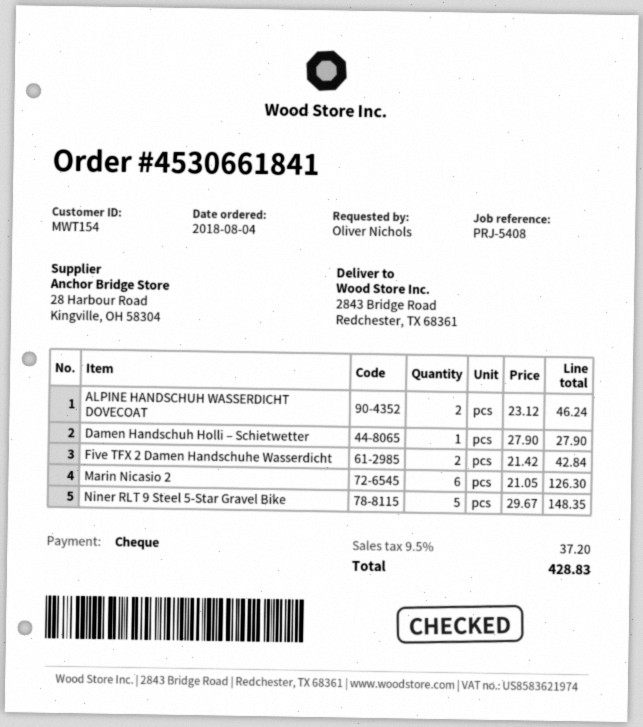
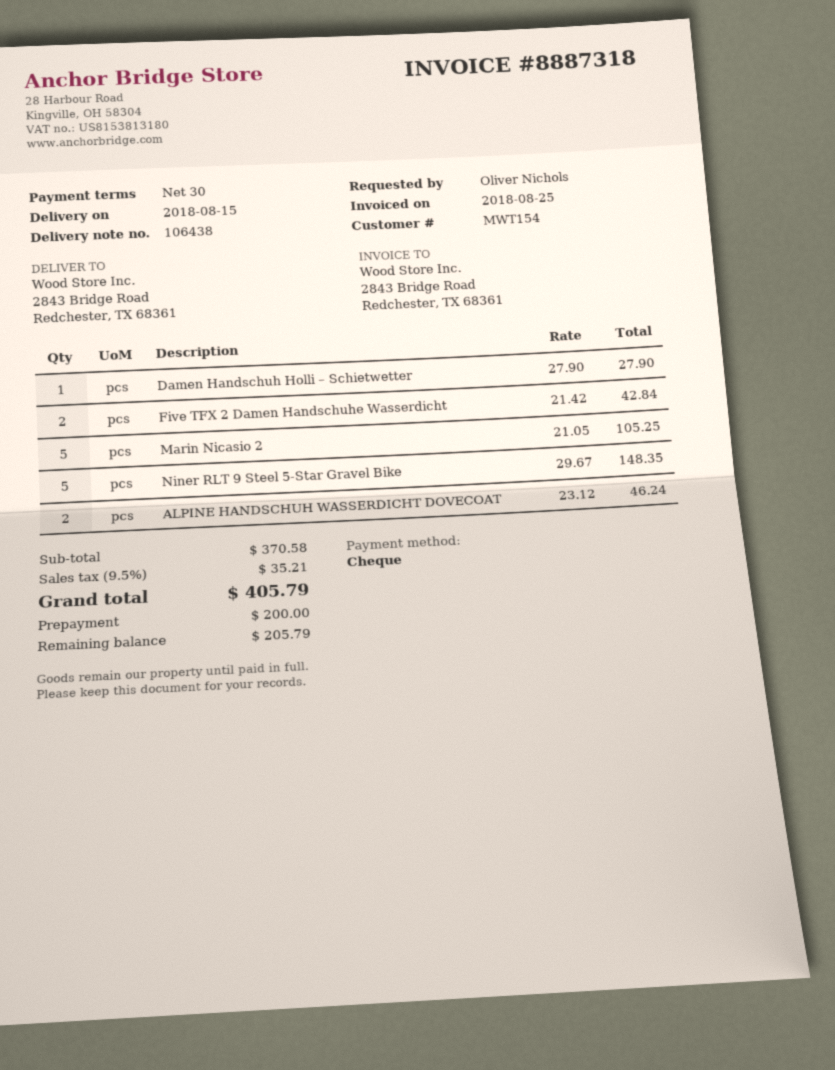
Marin Nicasio 2: 6 x 21.05 = 126.30 -> 5 x 21.05 = 105.25
tax: 9.5% = 37.20 -> 9.5% = 35.21
total: 428.83 -> 405.79

